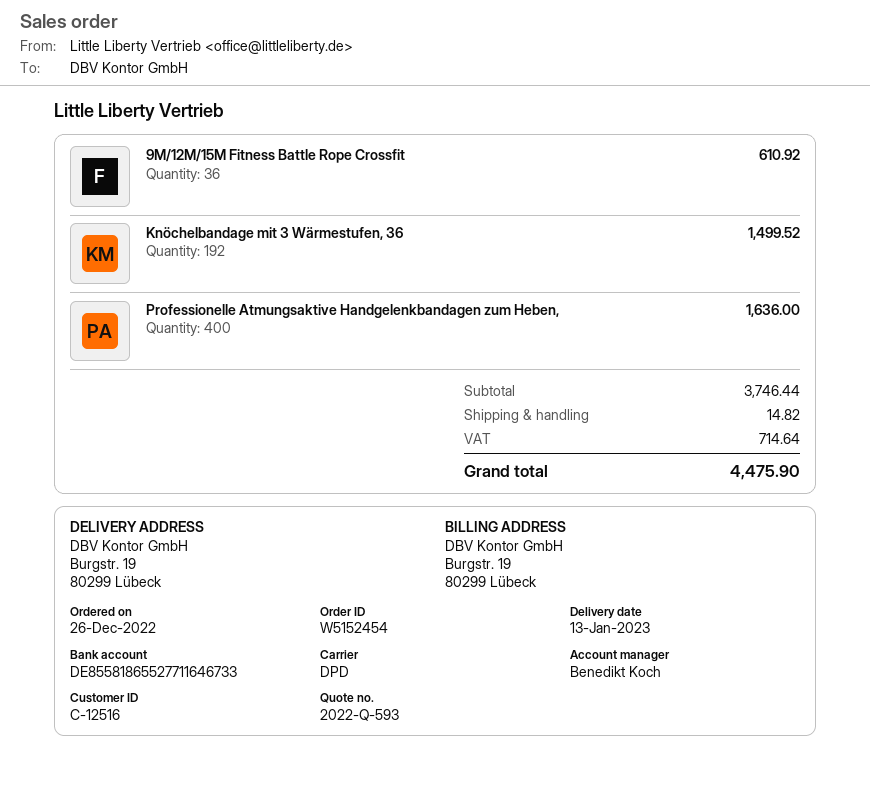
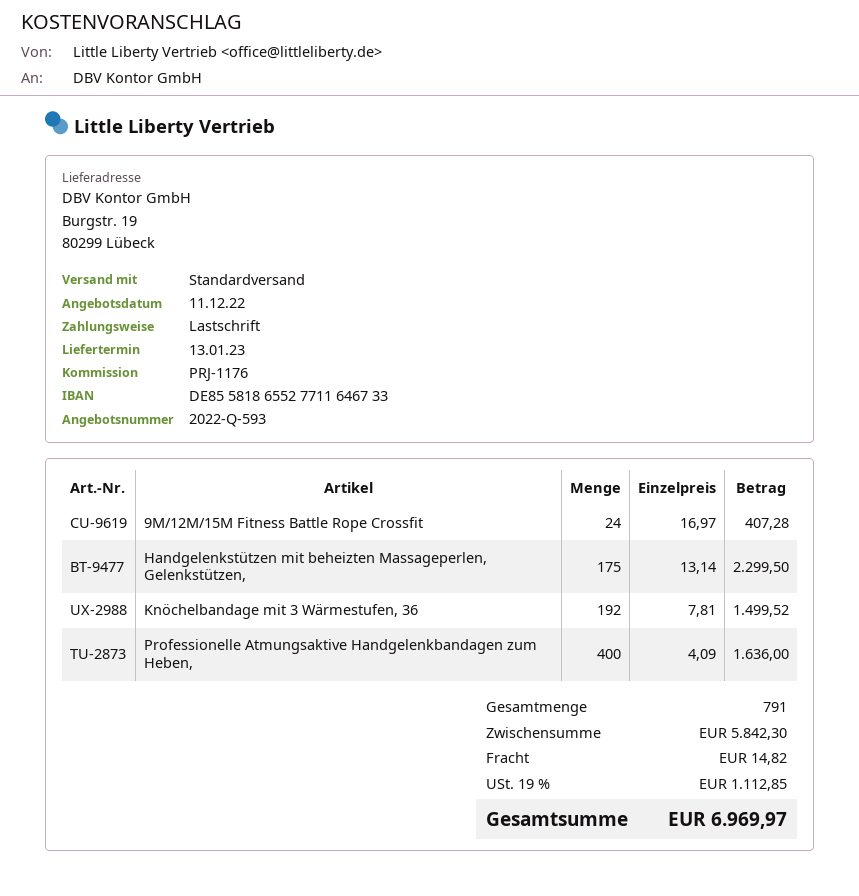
shipping method: DPD -> standard
9M/12M/15M Fitness Battle Rope Crossfit: 36 for 610.92 -> 24 for 407.28
Handgelenkstützen mit beheizten Massageperlen, Gelenkstützen,: none -> 175 for 2299.50
subtotal: 3746.44 -> 5842.30
tax: 714.64 -> 1112.85
total: 4475.90 -> 6969.97

